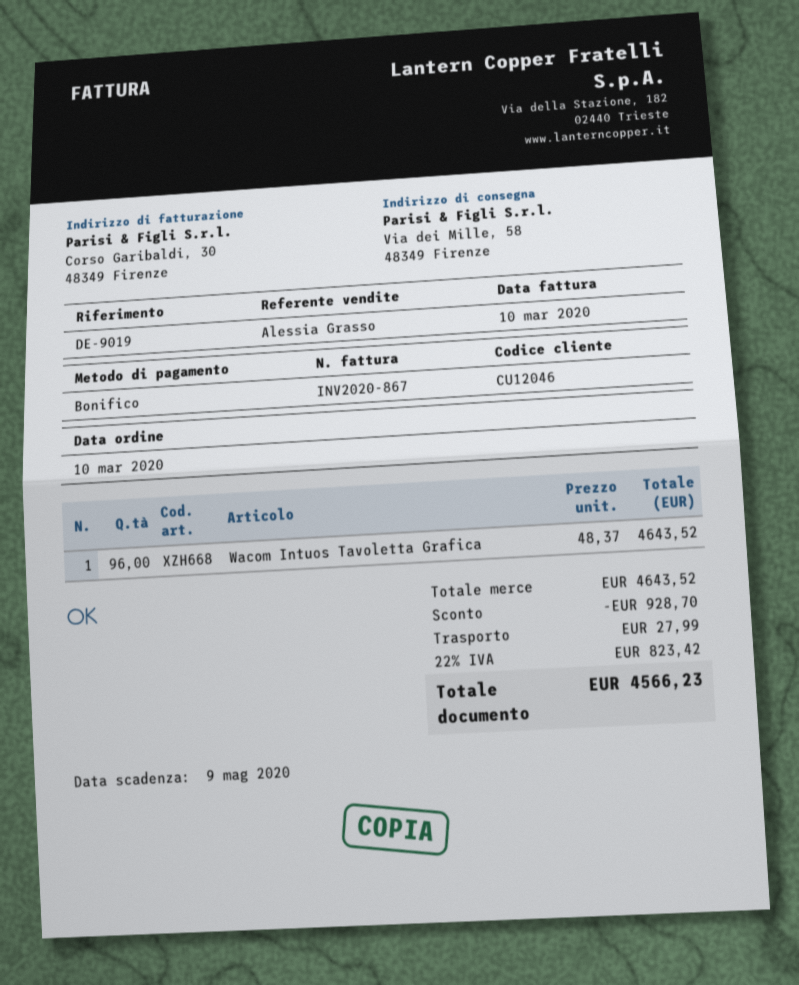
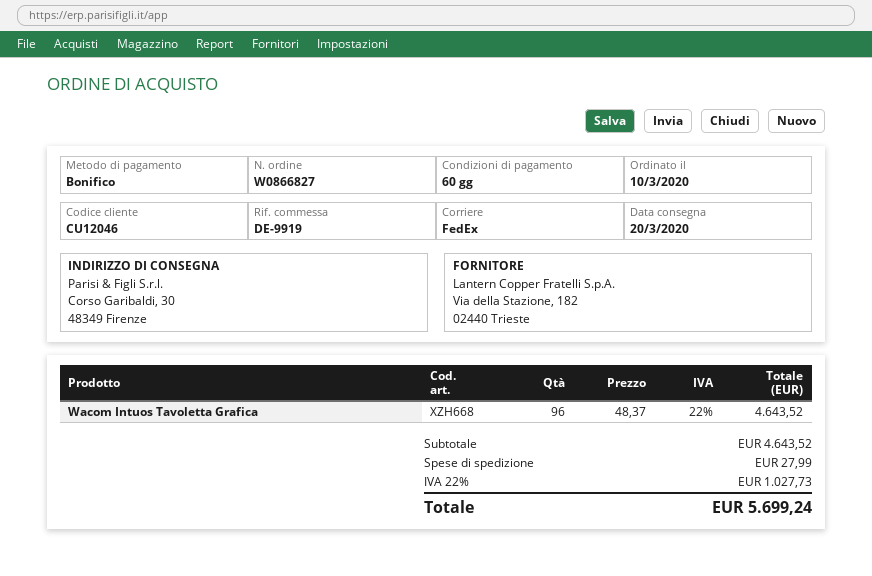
reference: DE-9019 -> DE-9919
ship to: Via dei Mille, 58, 48349 Firenze -> Corso Garibaldi, 30, 48349 Firenze
discount: 928.70 -> none
tax: 22% = 823.42 -> 22% = 1027.73
total: 4566.23 -> 5699.24

